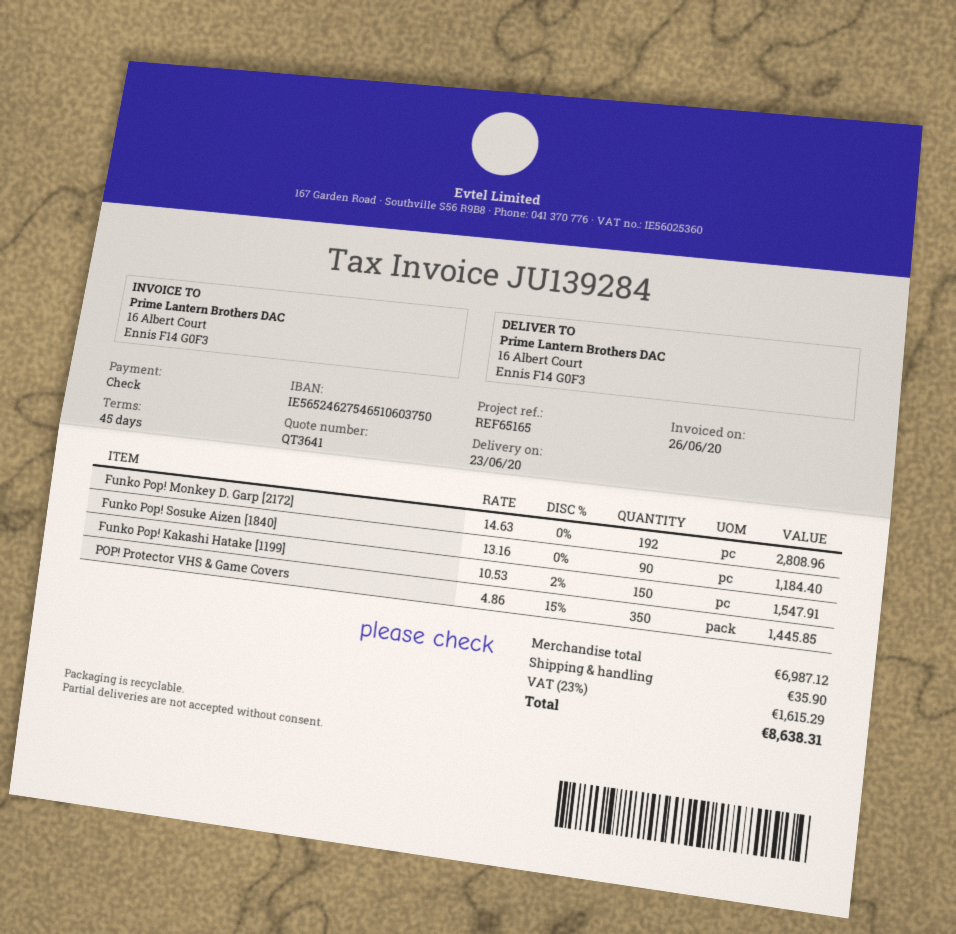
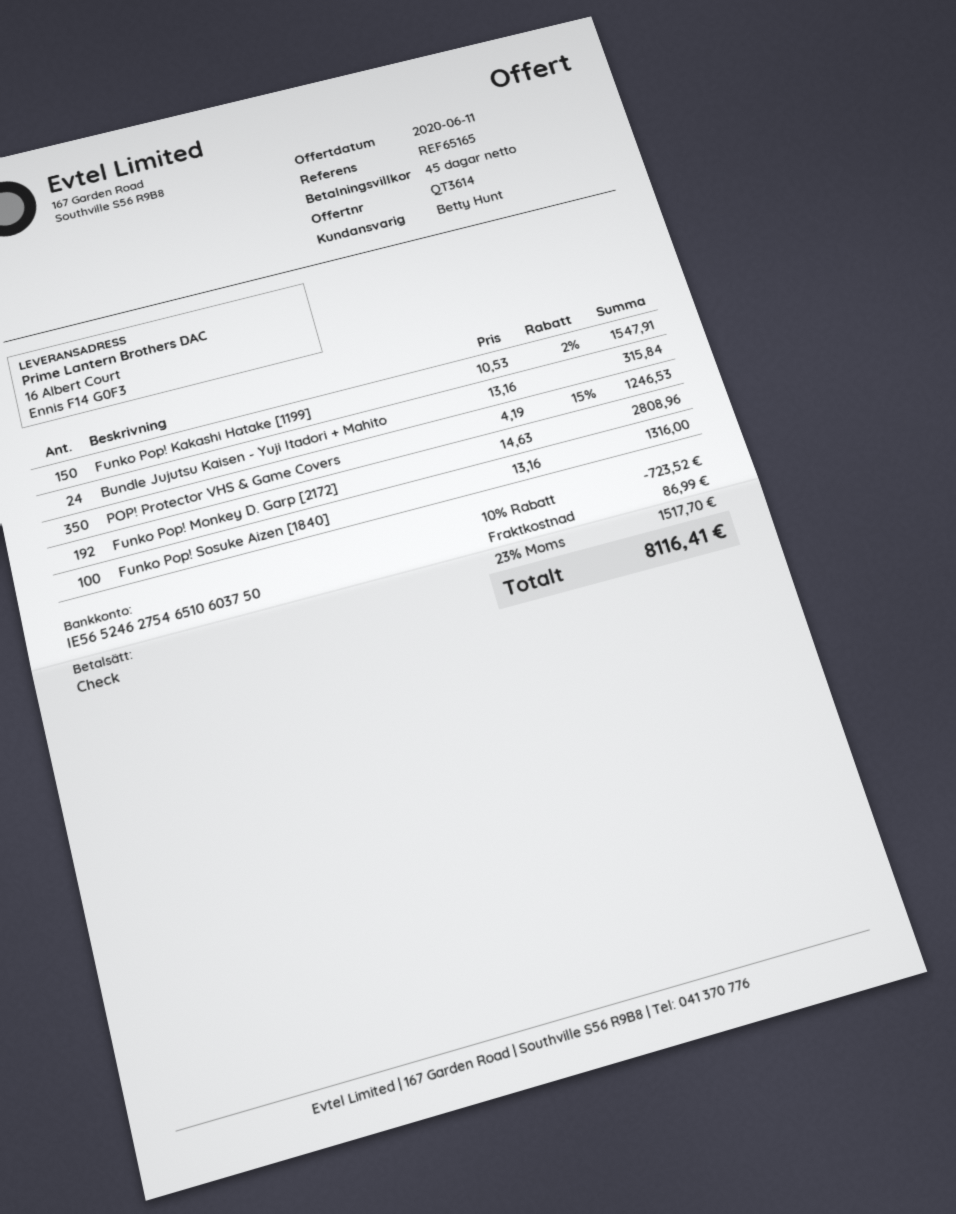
quote number: QT3641 -> QT3614
Funko Pop! Sosuke Aizen [1840]: 90 x 13.16 = 1184.40 -> 100 x 13.16 = 1316.00
POP! Protector VHS & Game Covers: 350 x 4.86 - 15% = 1445.85 -> 350 x 4.19 - 15% = 1246.53
Bundle Jujutsu Kaisen - Yuji Itadori + Mahito: none -> 24 x 13.16 = 315.84
discount: none -> 10% = 723.52
shipping: 35.90 -> 86.99
tax: 23% = 1615.29 -> 23% = 1517.70
total: 8638.31 -> 8116.41

